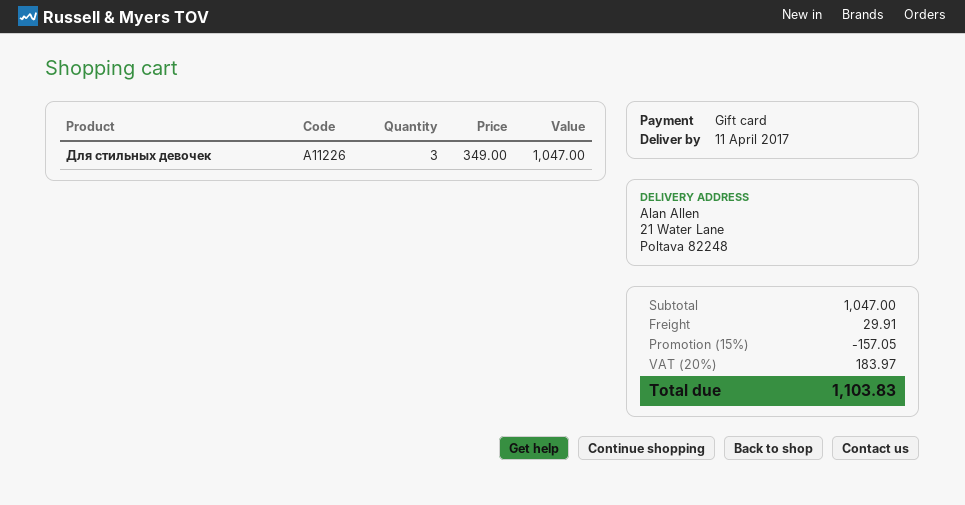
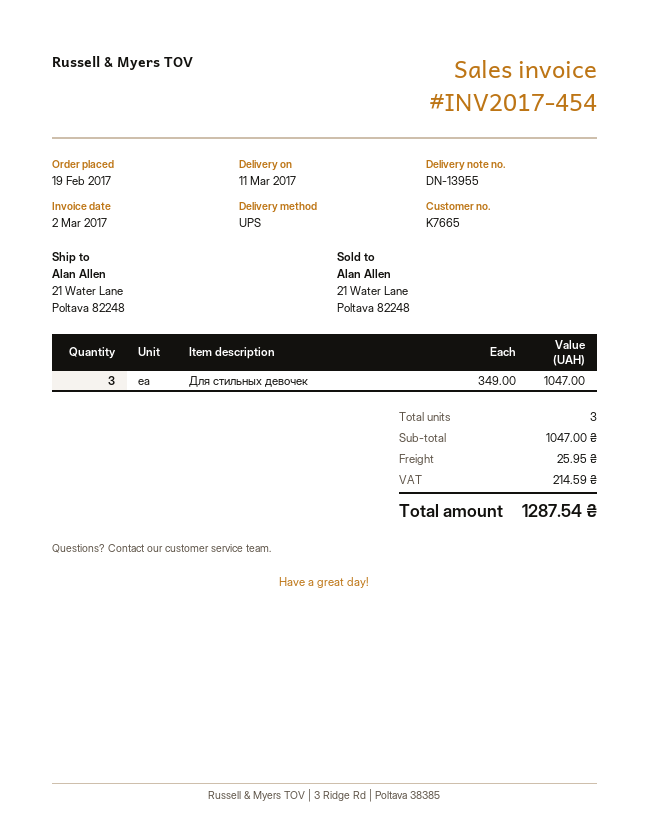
delivery date: 2017-04-11 -> 2017-03-11
discount: 15% = 157.05 -> none
shipping: 29.91 -> 25.95
tax: 183.97 -> 214.59
total: 1103.83 -> 1287.54

